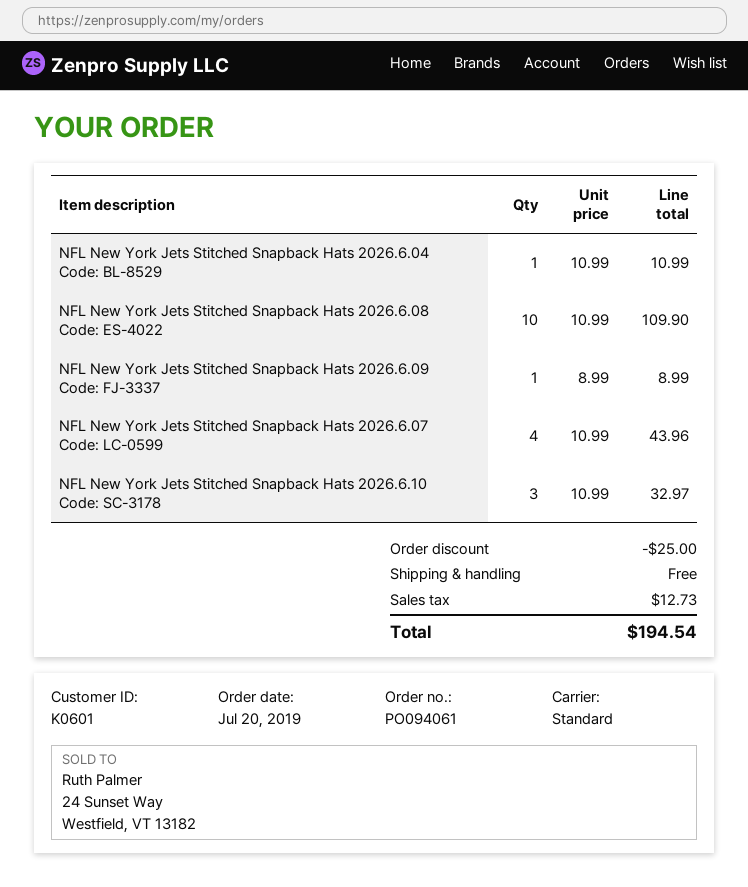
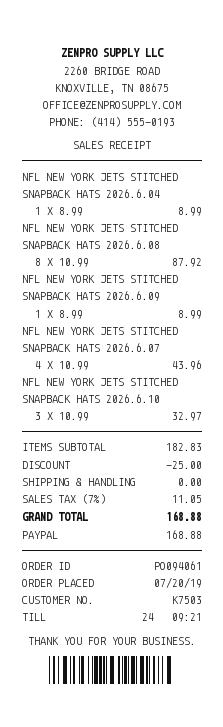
customer number: K0601 -> K7503
NFL New York Jets Stitched Snapback Hats 2026.6.04: 1 x 10.99 = 10.99 -> 1 x 8.99 = 8.99
NFL New York Jets Stitched Snapback Hats 2026.6.08: 10 x 10.99 = 109.90 -> 8 x 10.99 = 87.92
tax: 12.73 -> 11.05
total: 194.54 -> 168.88

